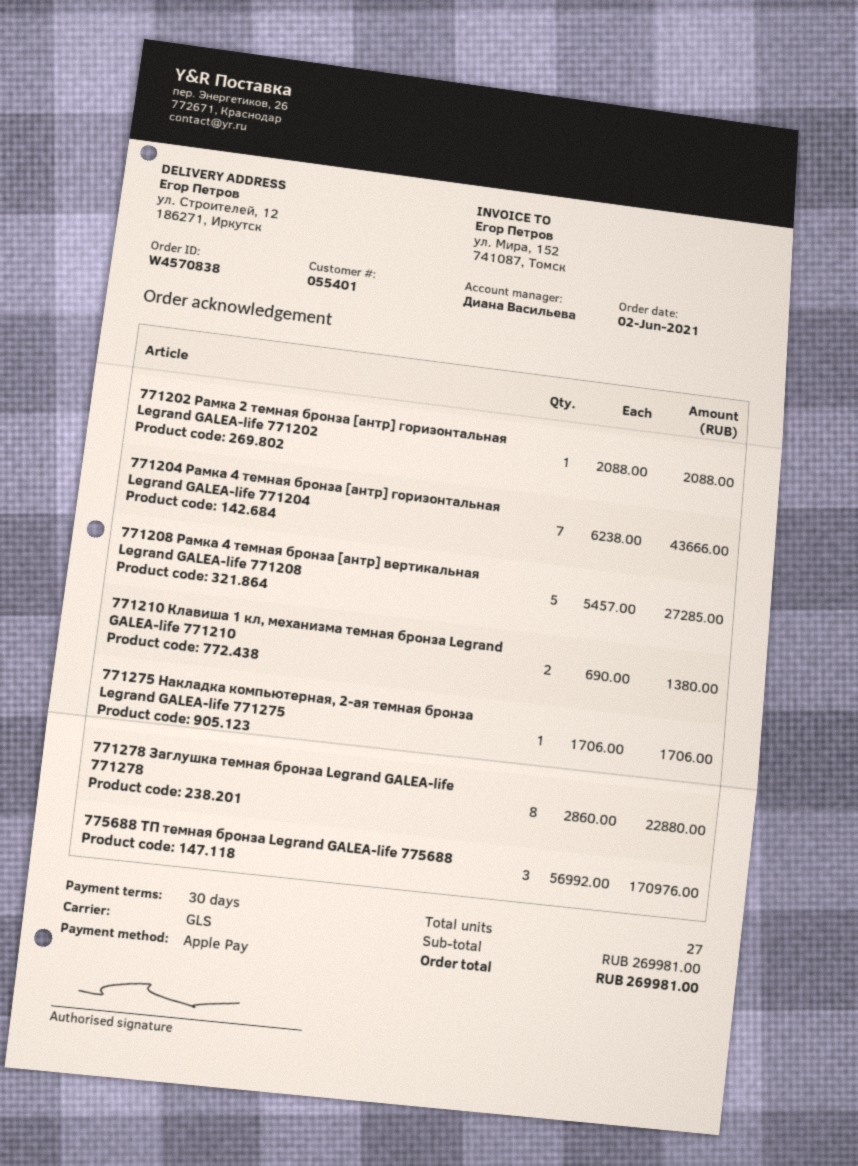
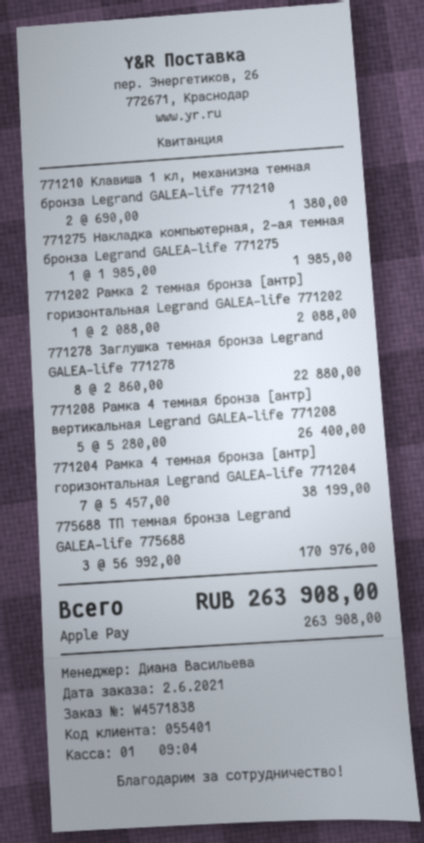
order number: W4570838 -> W4571838
771204 Рамка 4 темная бронза [антр] горизонтальная Legrand GALEA-life 771204: 7 x 6238.00 = 43666.00 -> 7 x 5457.00 = 38199.00
771208 Рамка 4 темная бронза [антр] вертикальная Legrand GALEA-life 771208: 5 x 5457.00 = 27285.00 -> 5 x 5280.00 = 26400.00
771275 Накладка компьютерная, 2-ая темная бронза Legrand GALEA-life 771275: 1 x 1706.00 = 1706.00 -> 1 x 1985.00 = 1985.00
total: 269981.00 -> 263908.00

